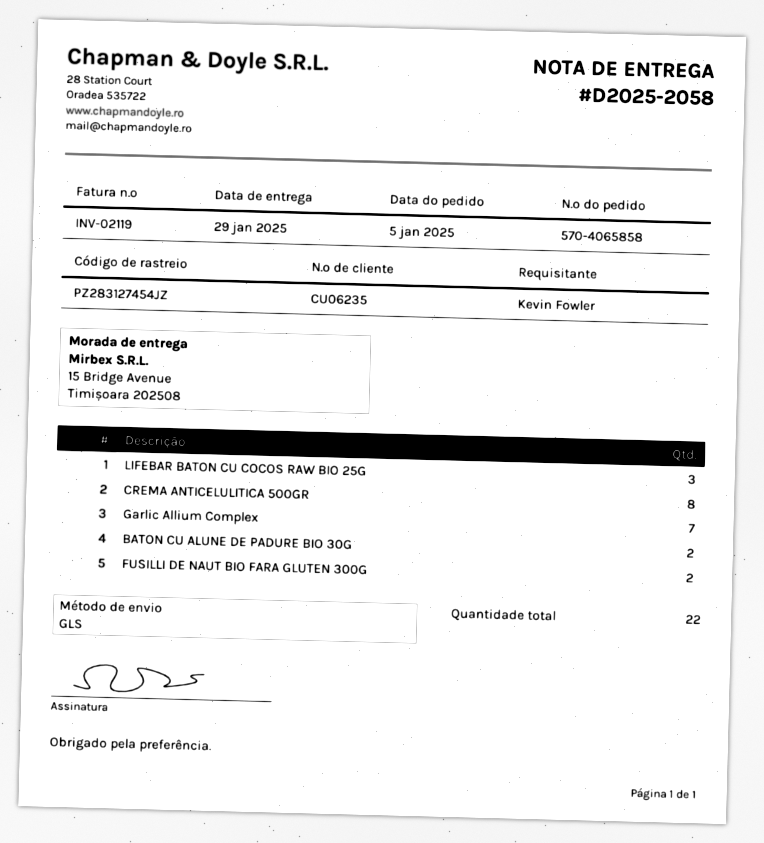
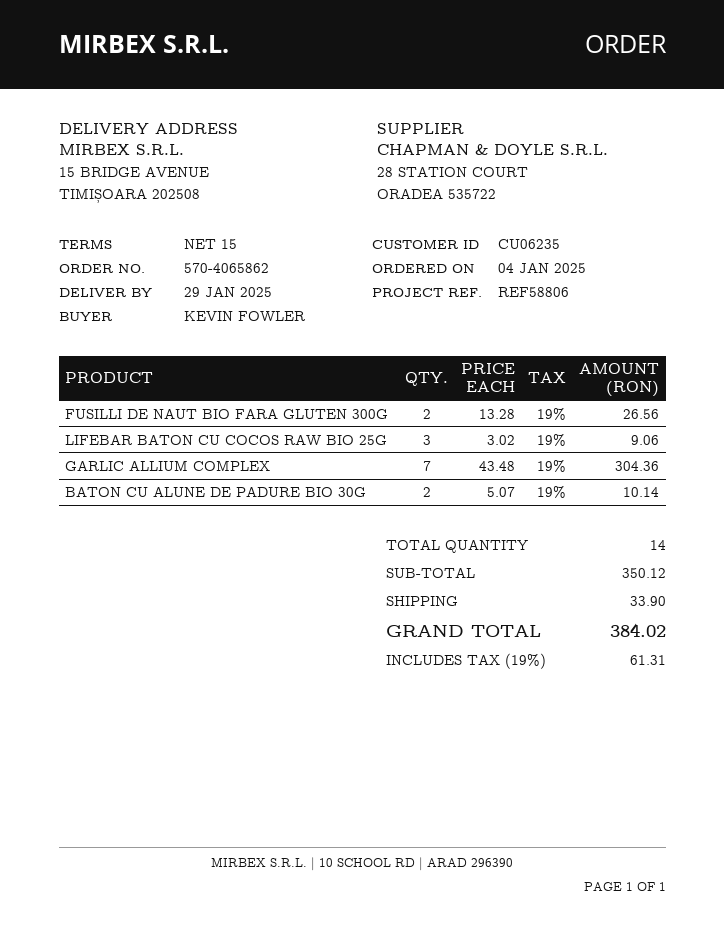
order number: 570-4065858 -> 570-4065862
order date: 2025-01-05 -> 2025-01-04
CREMA ANTICELULITICA 500GR: 8 -> none
total quantity: 22 -> 14

